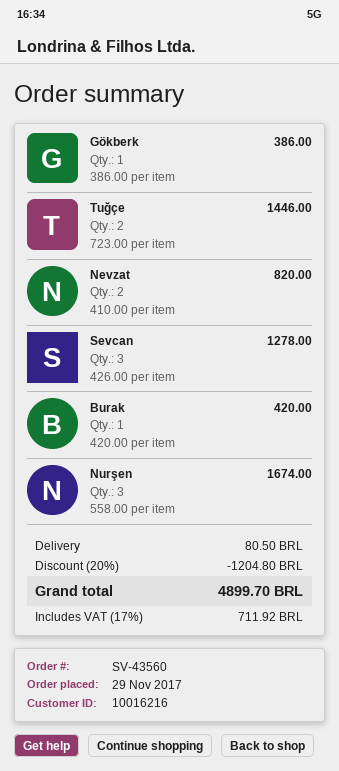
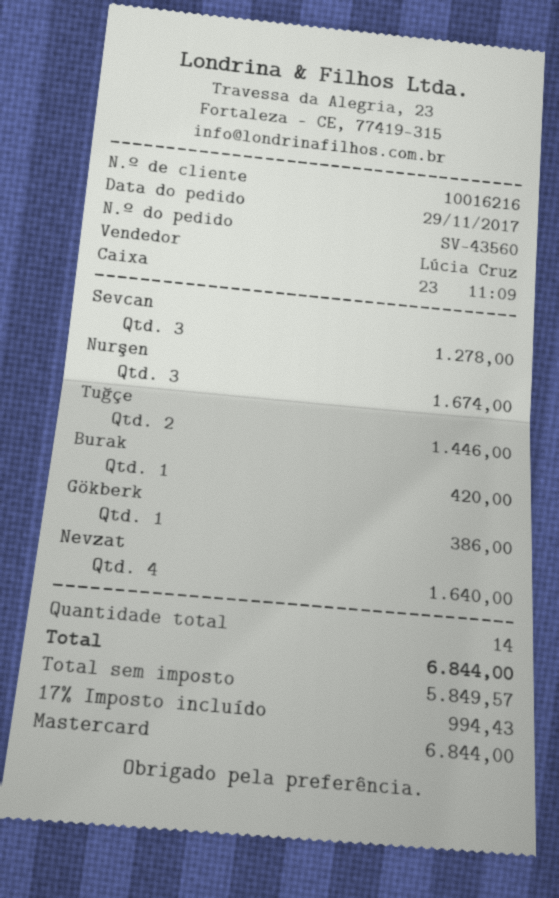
Nevzat: 2 for 820.00 -> 4 for 1640.00
discount: 20% = 1204.80 -> none
shipping: 80.50 -> none
tax: 17% = 711.92 -> 17% = 994.43
total: 4899.70 -> 6844.00

